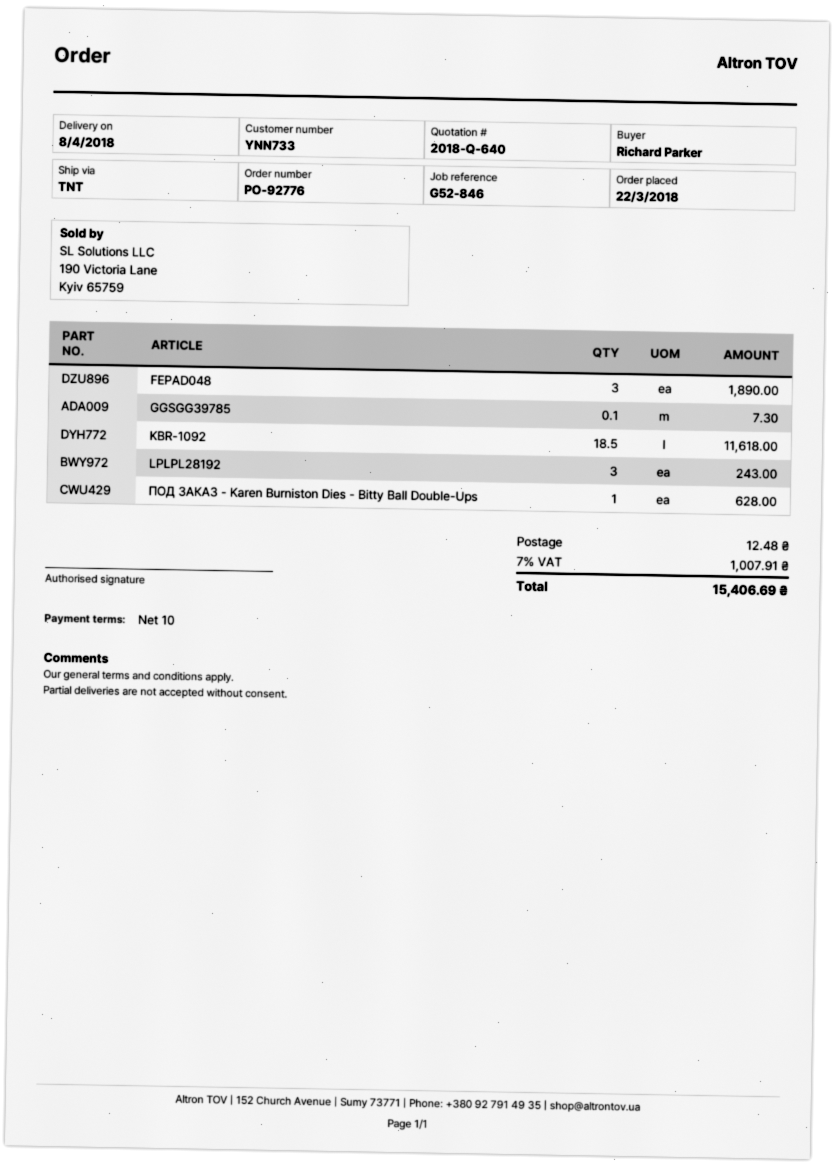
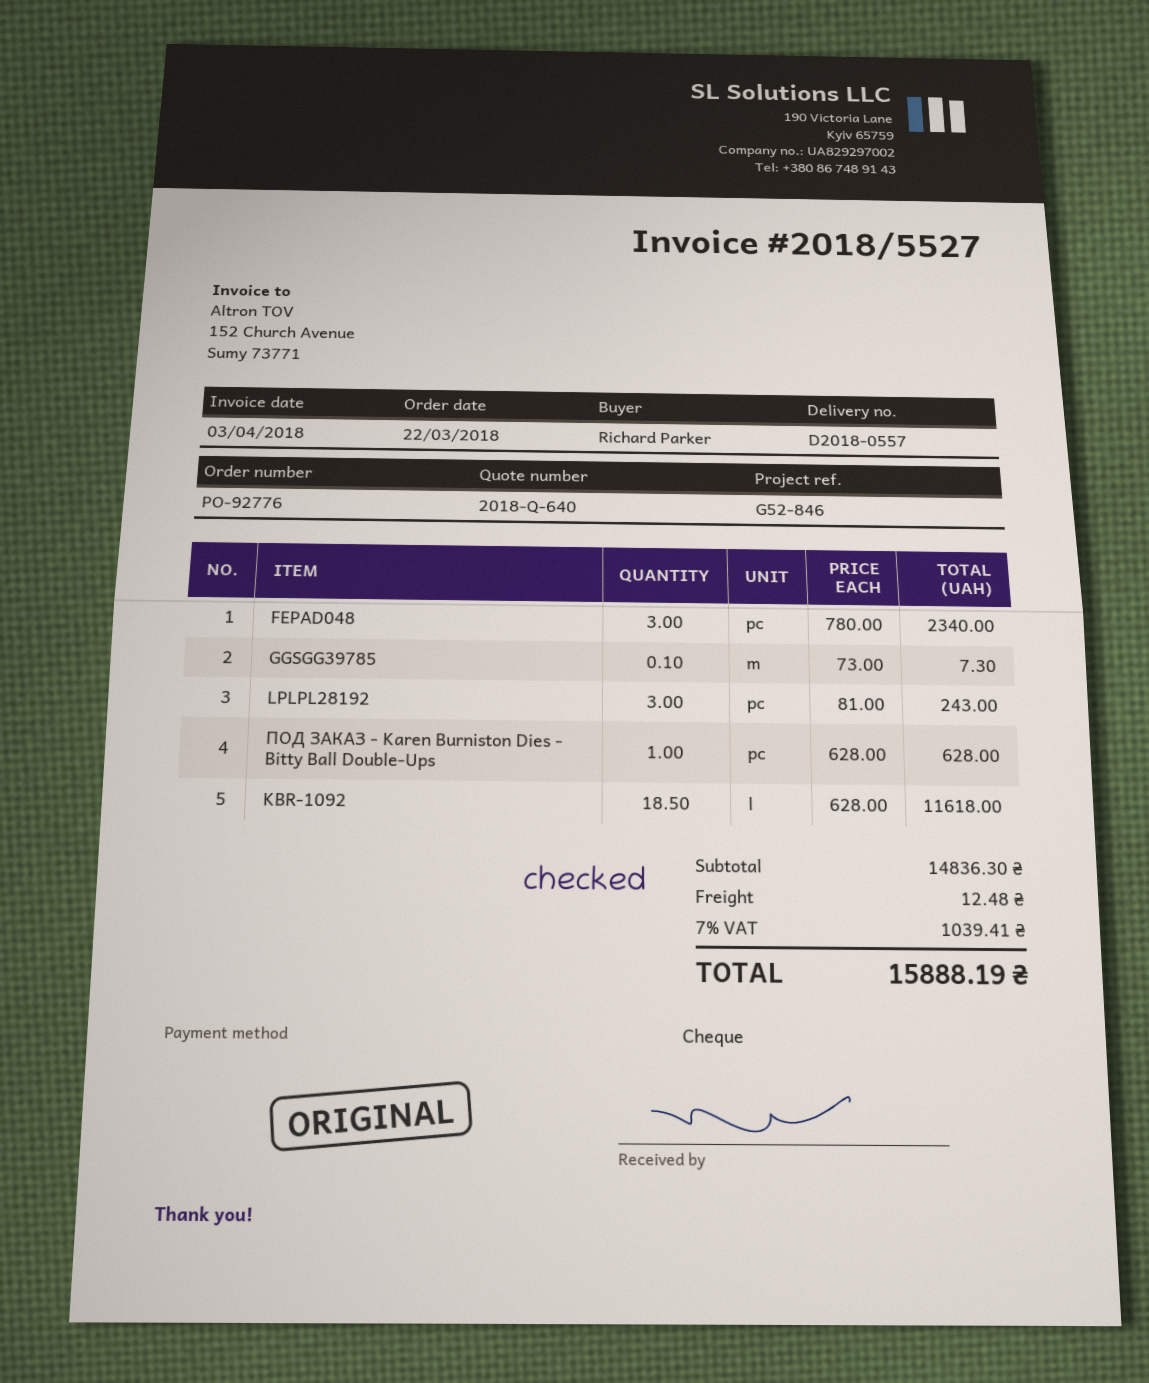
FEPAD048: 3 for 1890.00 -> 3 for 2340.00
tax: 7% = 1007.91 -> 7% = 1039.41
total: 15406.69 -> 15888.19

